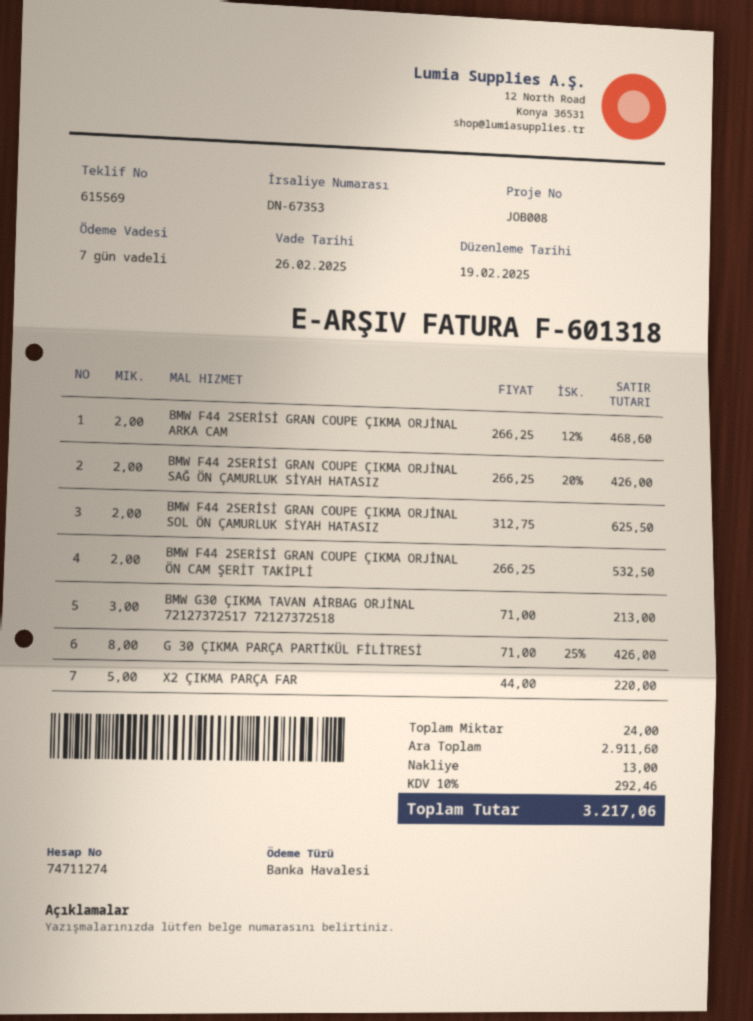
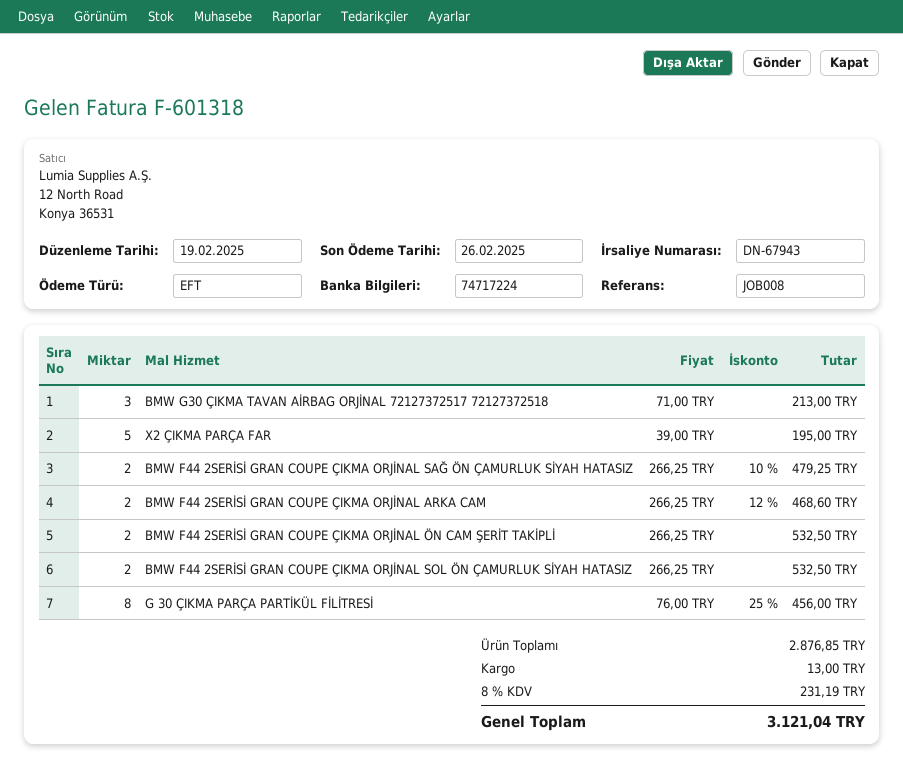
delivery note number: DN-67353 -> DN-67943
bank account: 74711274 -> 74717224
BMW F44 2SERİSİ GRAN COUPE ÇIKMA ORJİNAL SAĞ ÖN ÇAMURLUK SİYAH HATASIZ: 2 x 266.25 - 20% = 426.00 -> 2 x 266.25 - 10% = 479.25
BMW F44 2SERİSİ GRAN COUPE ÇIKMA ORJİNAL SOL ÖN ÇAMURLUK SİYAH HATASIZ: 2 x 312.75 = 625.50 -> 2 x 266.25 = 532.50
G 30 ÇIKMA PARÇA PARTİKÜL FİLİTRESİ: 8 x 71.00 - 25% = 426.00 -> 8 x 76.00 - 25% = 456.00
X2 ÇIKMA PARÇA FAR: 5 x 44.00 = 220.00 -> 5 x 39.00 = 195.00
subtotal: 2911.60 -> 2876.85
tax: 10% = 292.46 -> 8% = 231.19
total: 3217.06 -> 3121.04

